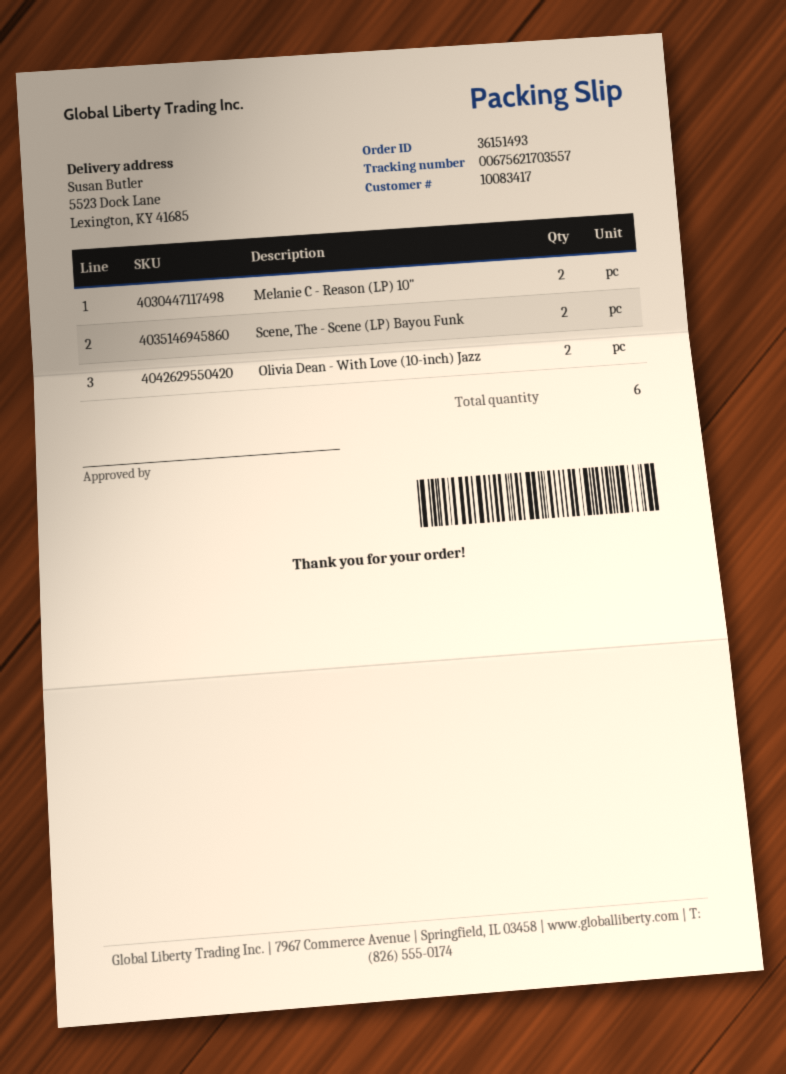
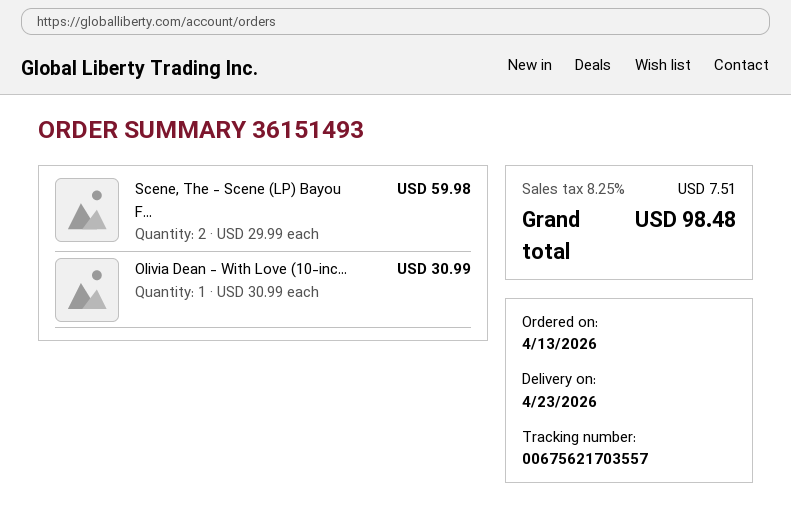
Melanie C - Reason (LP) 10": 2 -> none
Olivia Dean - With Love (10-inch) Jazz: 2 -> 1

